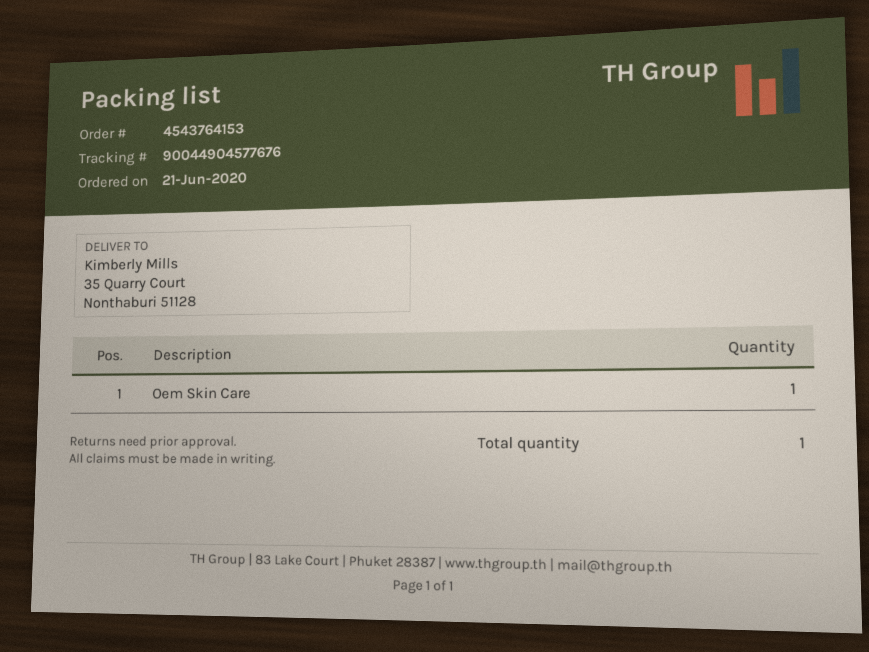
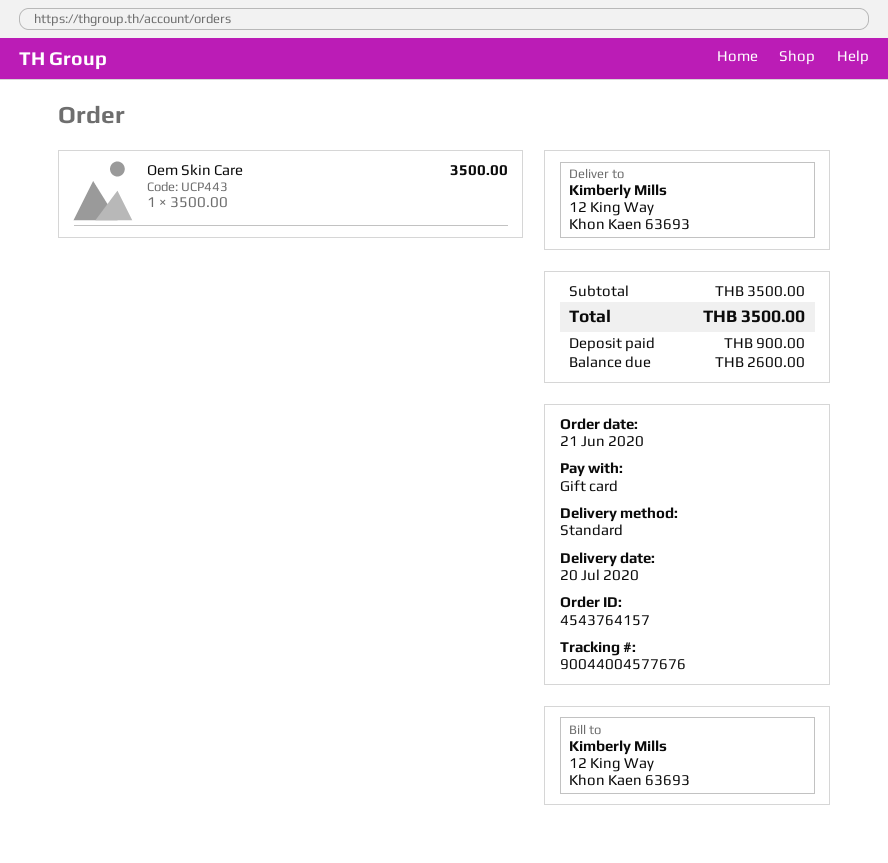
order number: 4543764153 -> 4543764157
tracking number: 90044904577676 -> 90044004577676
ship to: 35 Quarry Court, Nonthaburi 51128 -> 12 King Way, Khon Kaen 63693

